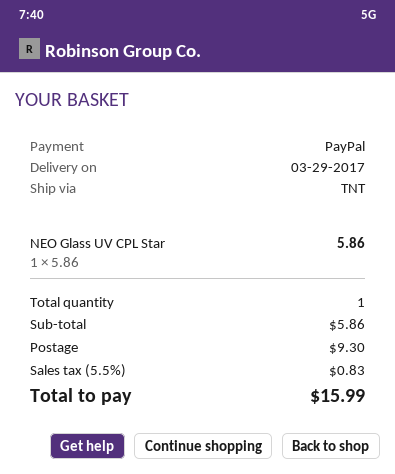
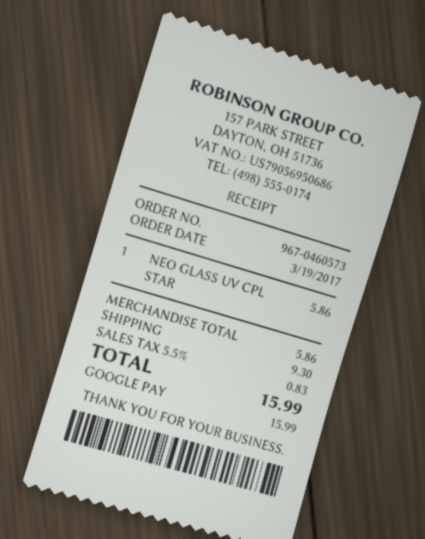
payment method: PayPal -> Google Pay

